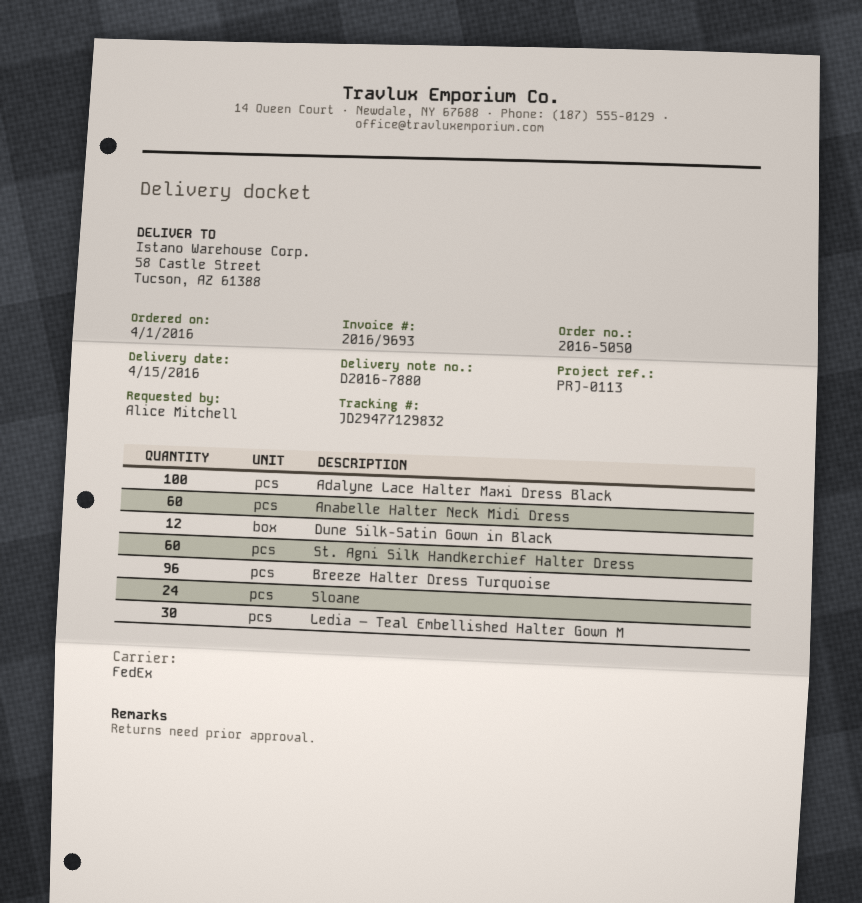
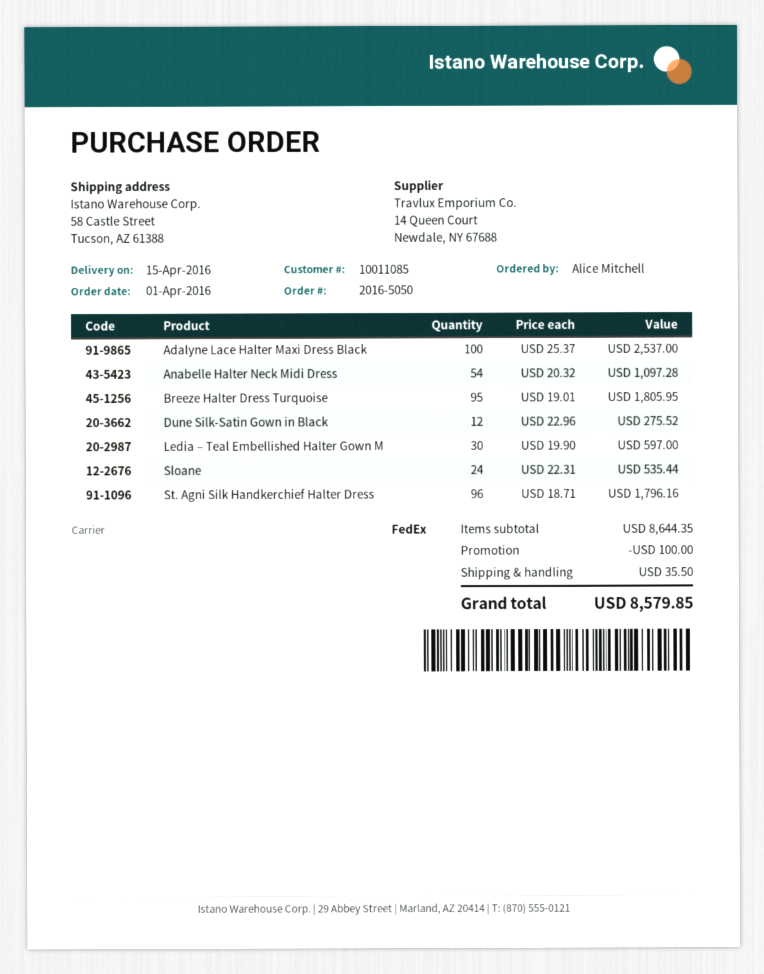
Anabelle Halter Neck Midi Dress: 60 -> 54
St. Agni Silk Handkerchief Halter Dress: 60 -> 96
Breeze Halter Dress Turquoise: 96 -> 95

